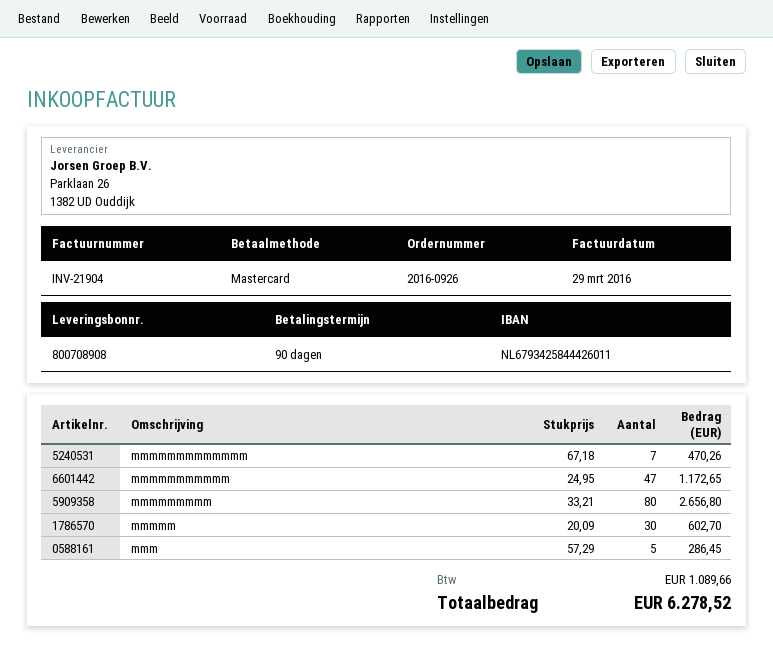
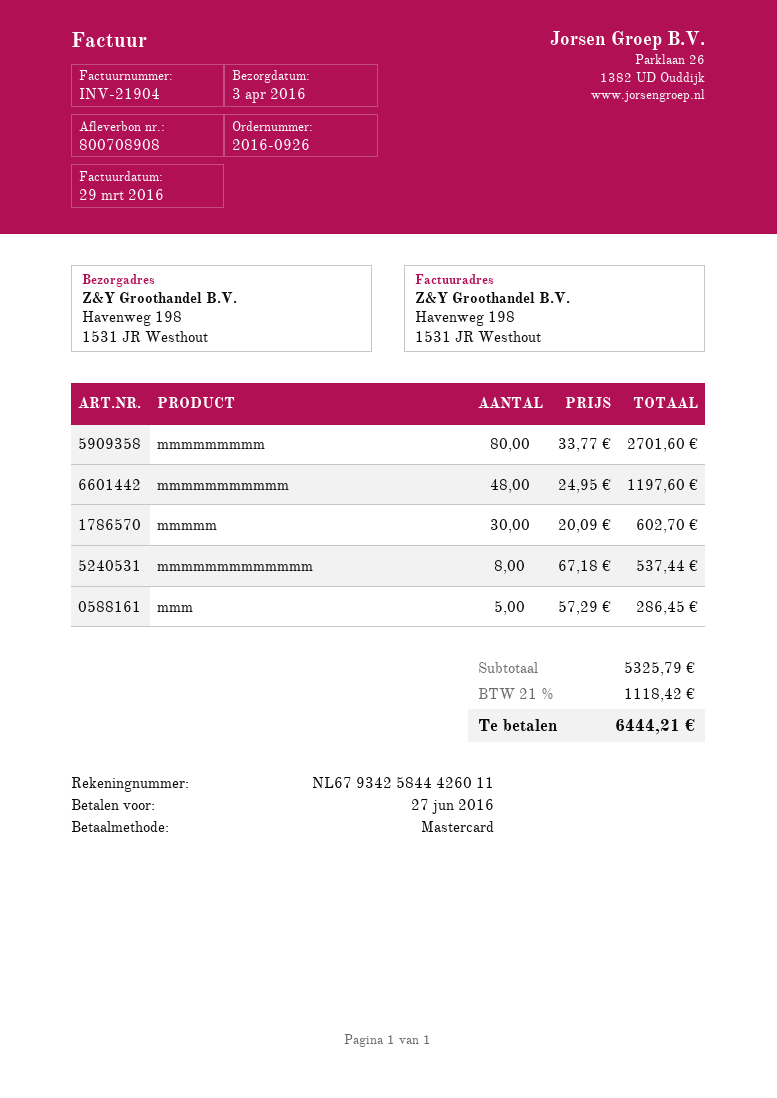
mmmmmmmmmmmmm: 7 x 67.18 = 470.26 -> 8 x 67.18 = 537.44
mmmmmmmmmmm: 47 x 24.95 = 1172.65 -> 48 x 24.95 = 1197.60
mmmmmmmmm: 80 x 33.21 = 2656.80 -> 80 x 33.77 = 2701.60
tax: 1089.66 -> 1118.42
total: 6278.52 -> 6444.21

